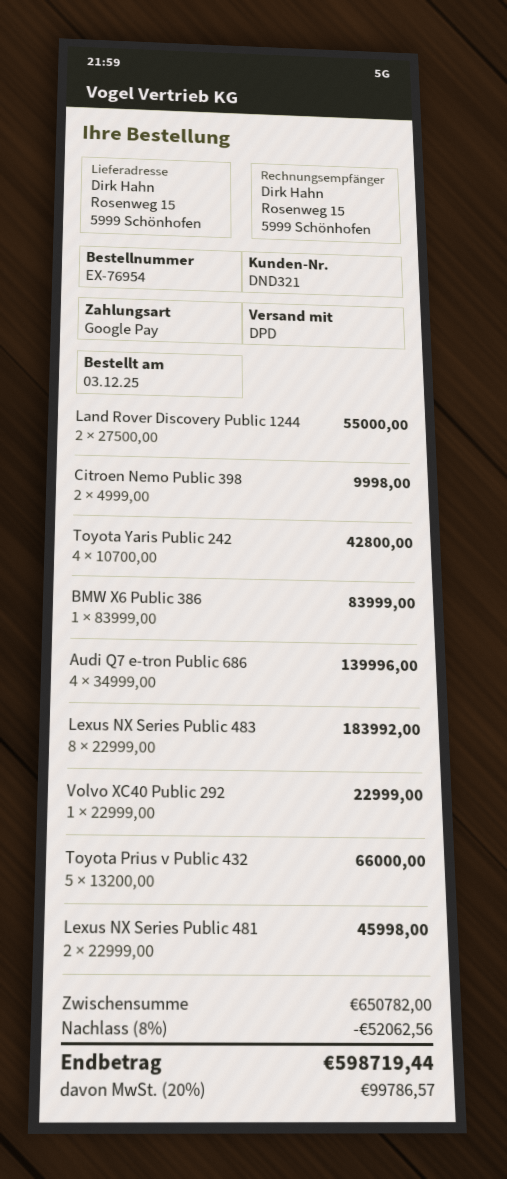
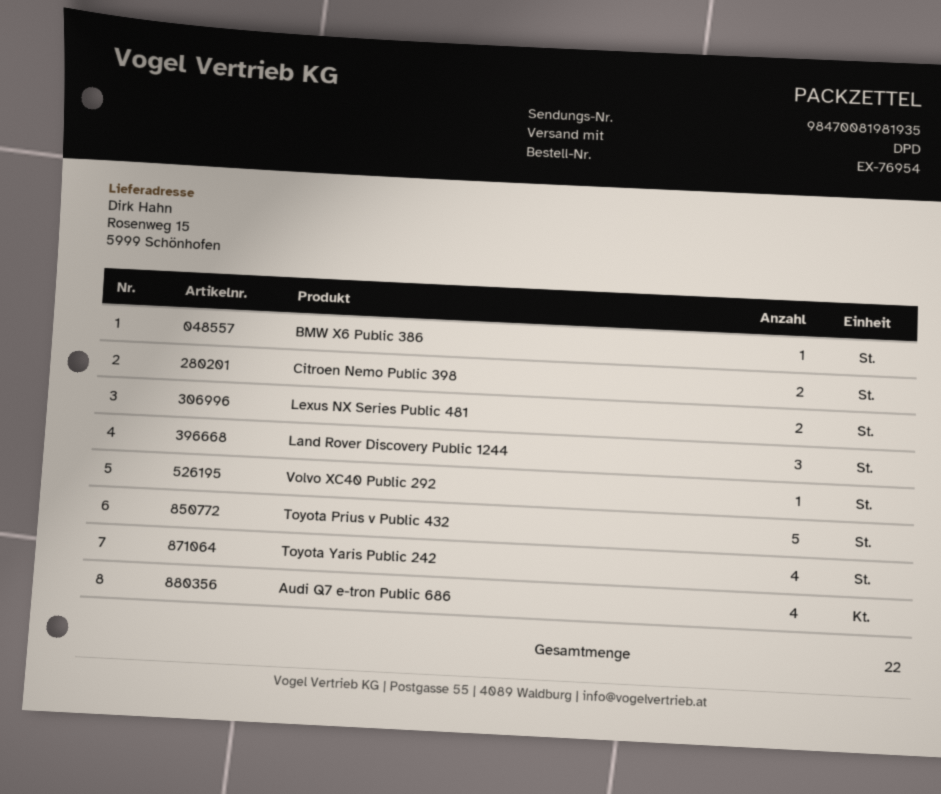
Land Rover Discovery Public 1244: 2 -> 3
Lexus NX Series Public 483: 8 -> none

